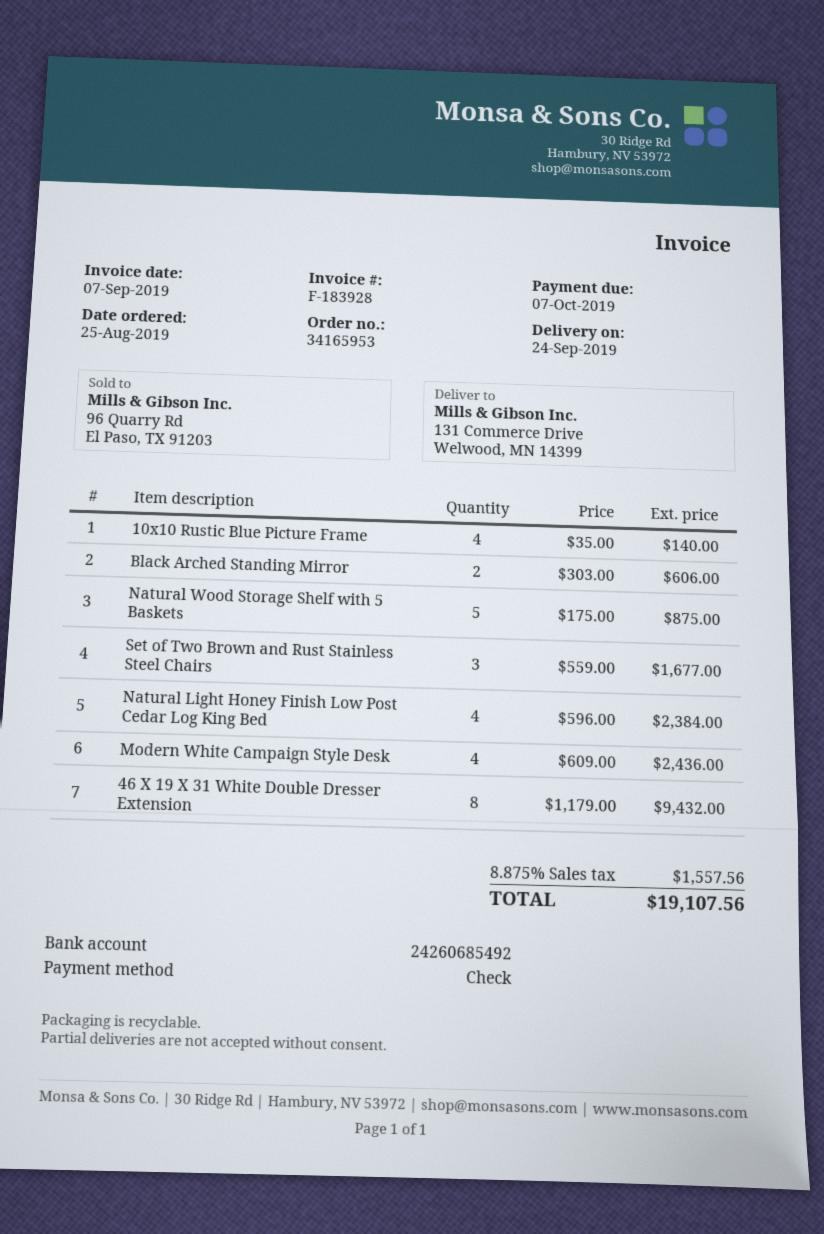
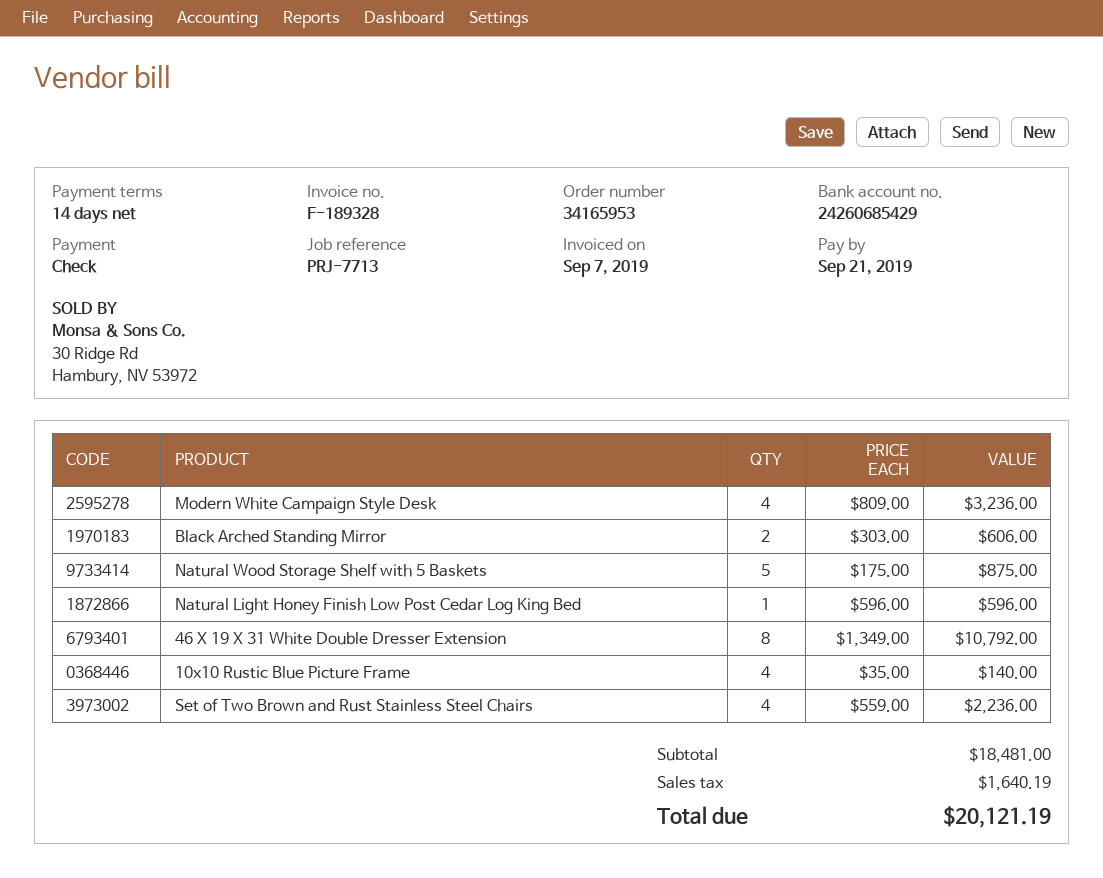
invoice number: F-183928 -> F-189328
due date: 2019-10-07 -> 2019-09-21
bank account: 24260685492 -> 24260685429
Set of Two Brown and Rust Stainless Steel Chairs: 3 x 559.00 = 1677.00 -> 4 x 559.00 = 2236.00
Natural Light Honey Finish Low Post Cedar Log King Bed: 4 x 596.00 = 2384.00 -> 1 x 596.00 = 596.00
Modern White Campaign Style Desk: 4 x 609.00 = 2436.00 -> 4 x 809.00 = 3236.00
46 X 19 X 31 White Double Dresser Extension: 8 x 1179.00 = 9432.00 -> 8 x 1349.00 = 10792.00
tax: 1557.56 -> 1640.19
total: 19107.56 -> 20121.19

